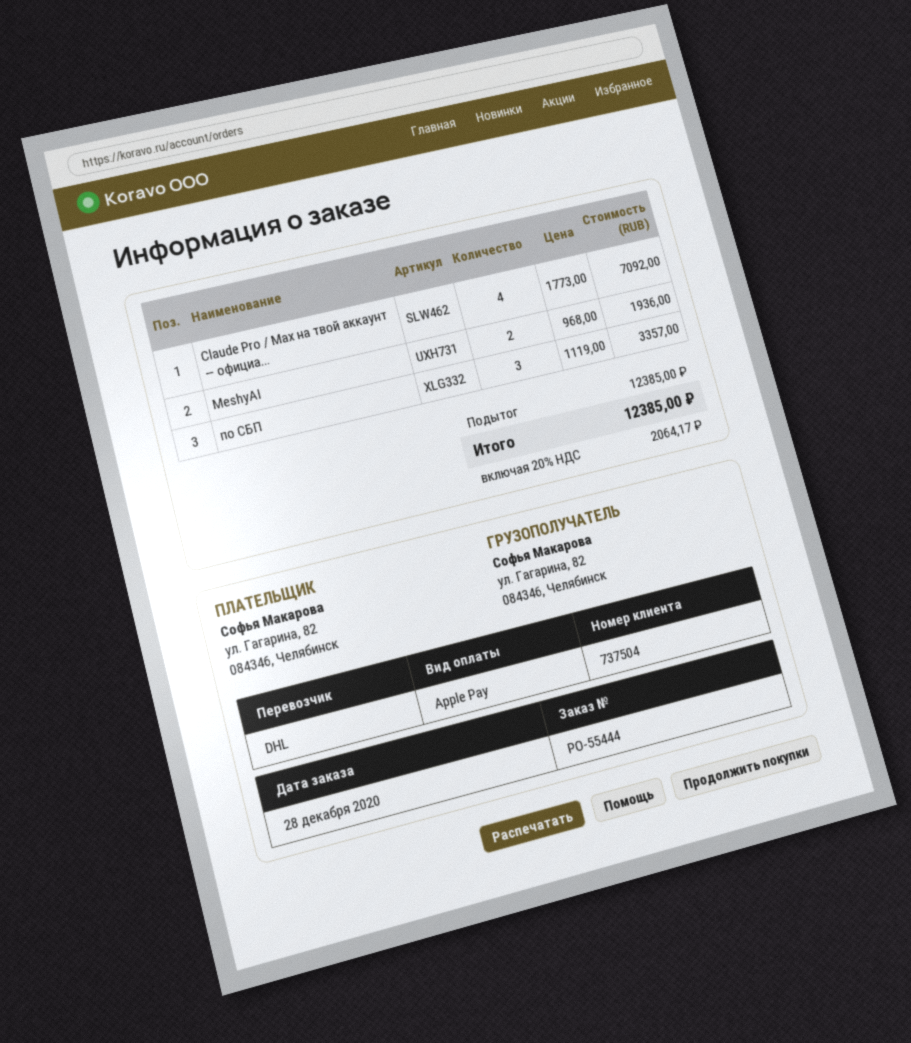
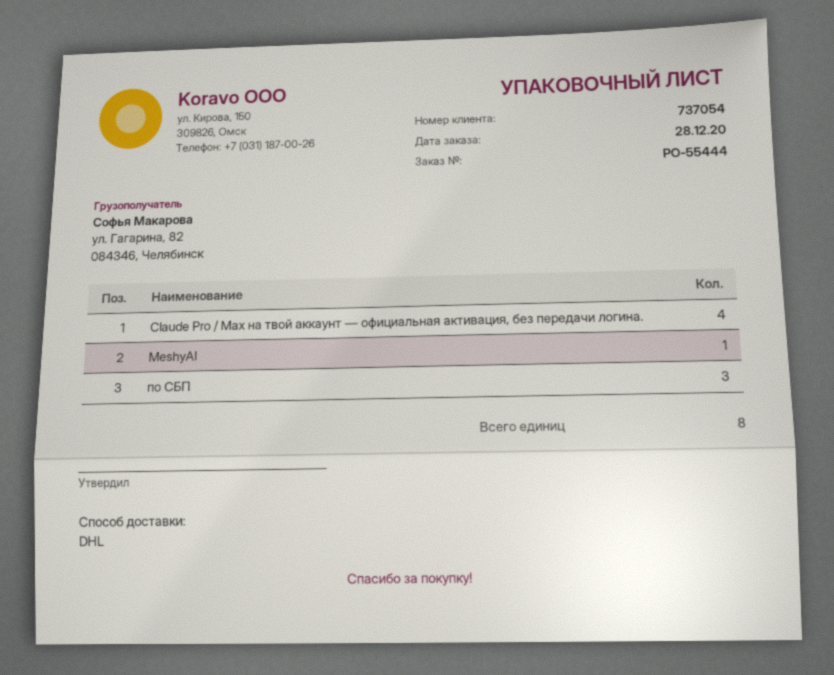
customer number: 737504 -> 737054
MeshyAI: 2 -> 1

